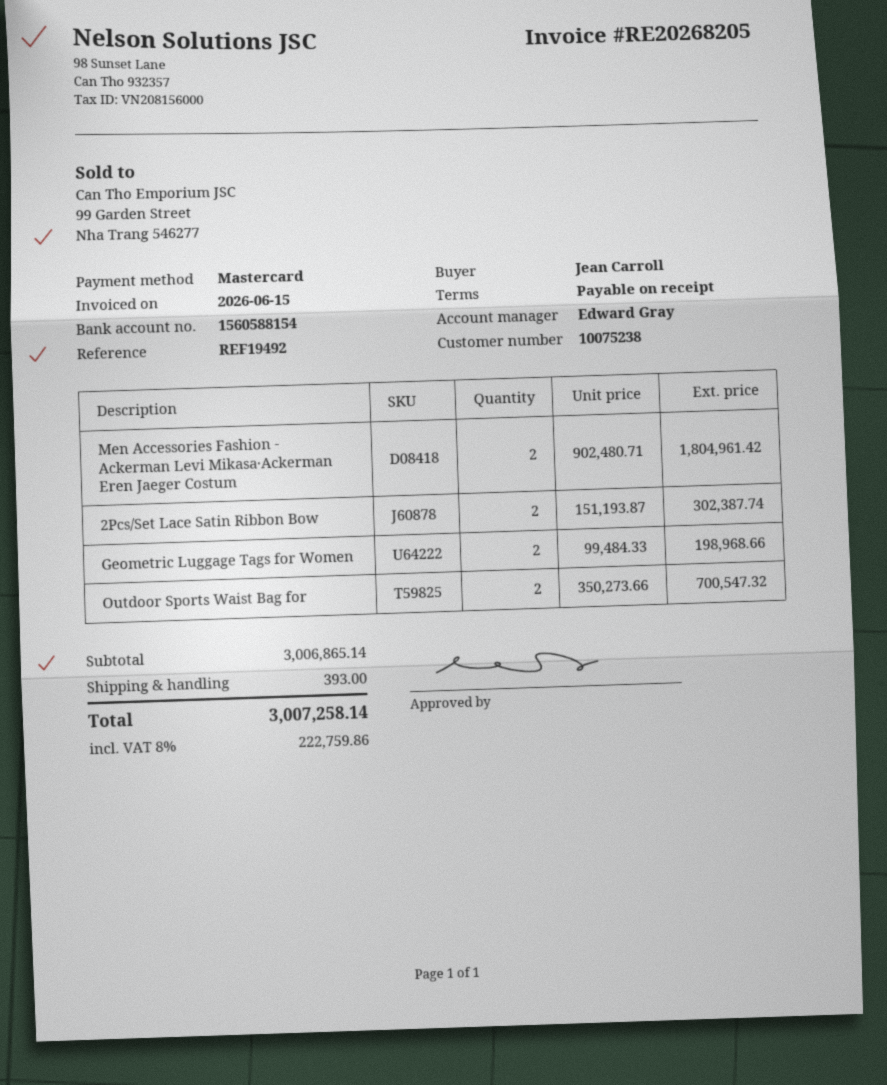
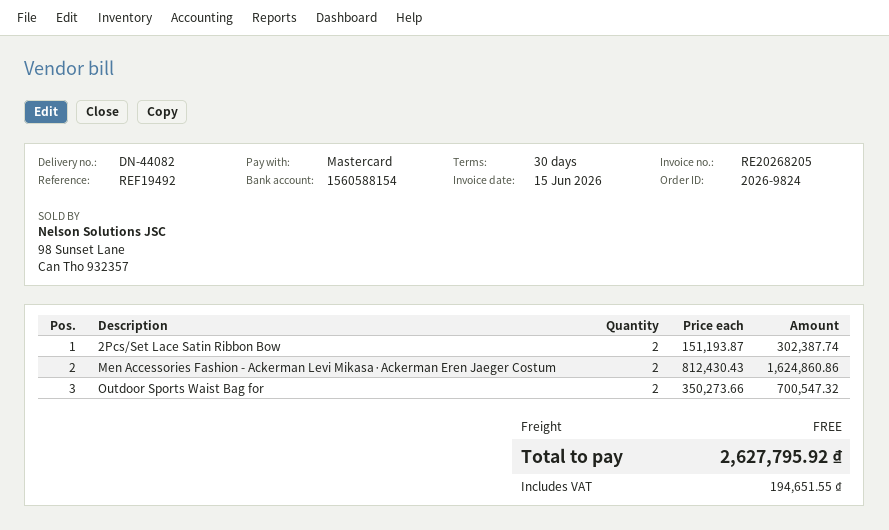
payment terms: on receipt -> 30 days
Men Accessories Fashion - Ackerman Levi Mikasa·Ackerman Eren Jaeger Costum: 2 x 902480.71 = 1804961.42 -> 2 x 812430.43 = 1624860.86
Geometric Luggage Tags for Women: 2 x 99484.33 = 198968.66 -> none
shipping: 393.00 -> 0.00
tax: 222759.86 -> 194651.55
total: 3007258.14 -> 2627795.92

